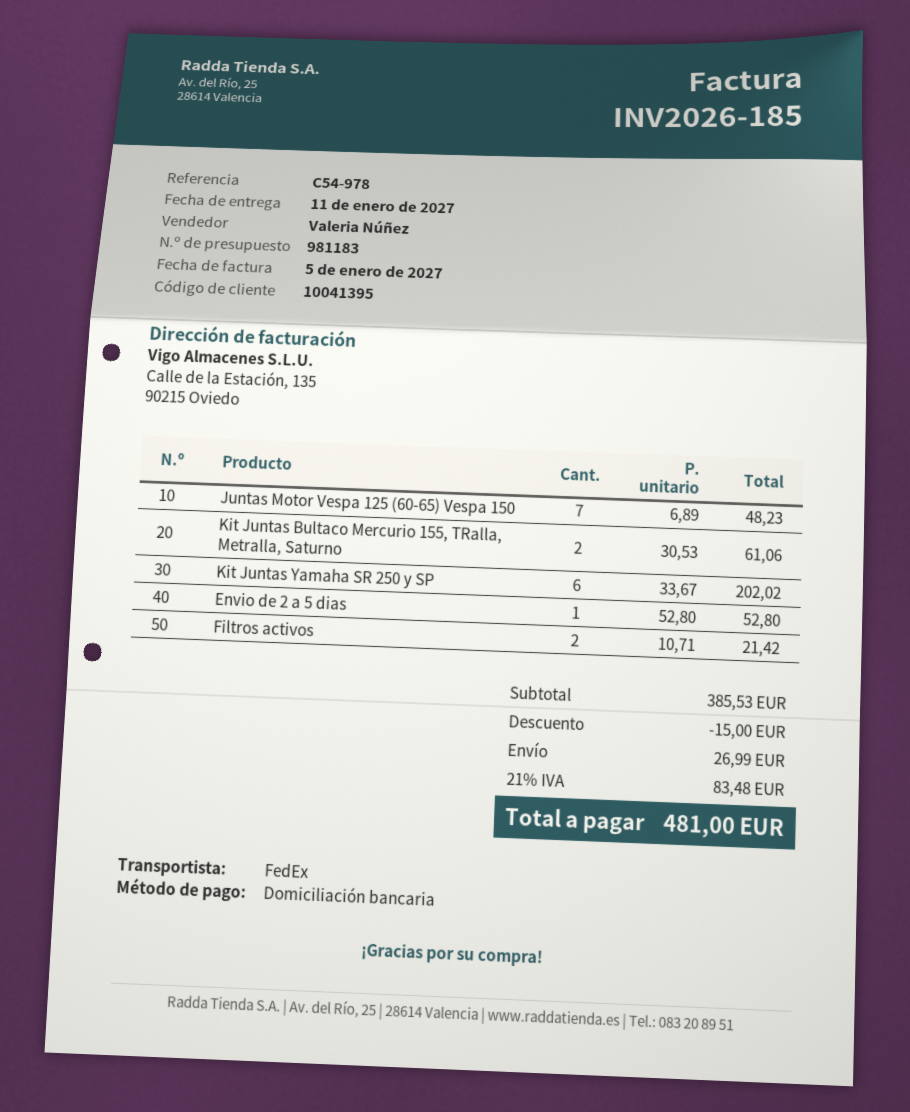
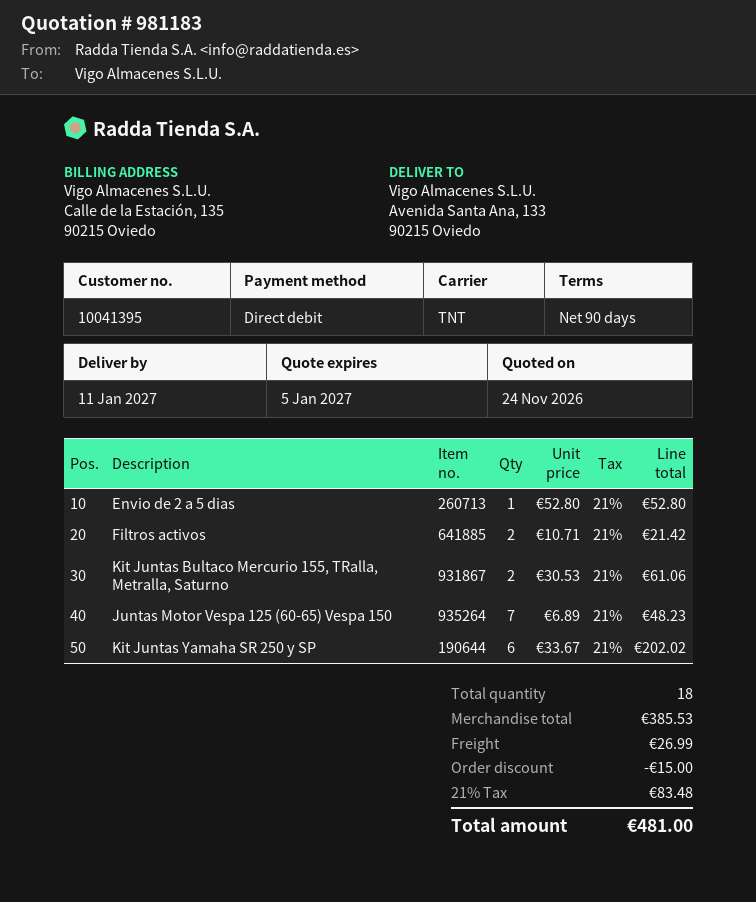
shipping method: FedEx -> TNT

